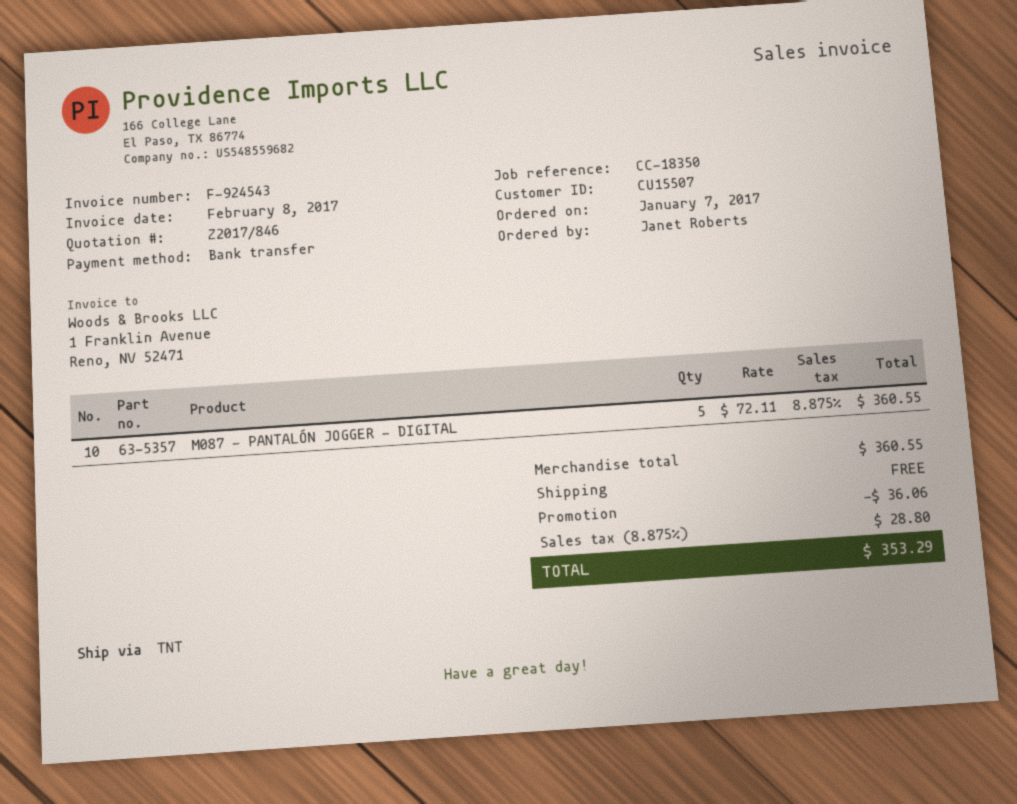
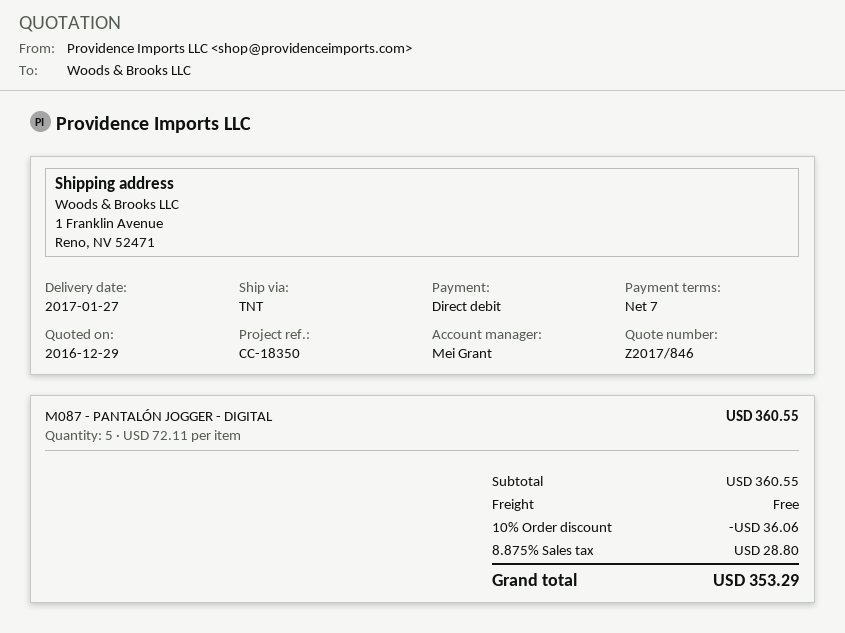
payment method: bank transfer -> direct debit

